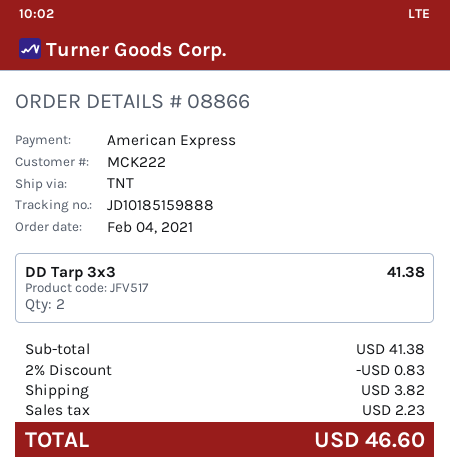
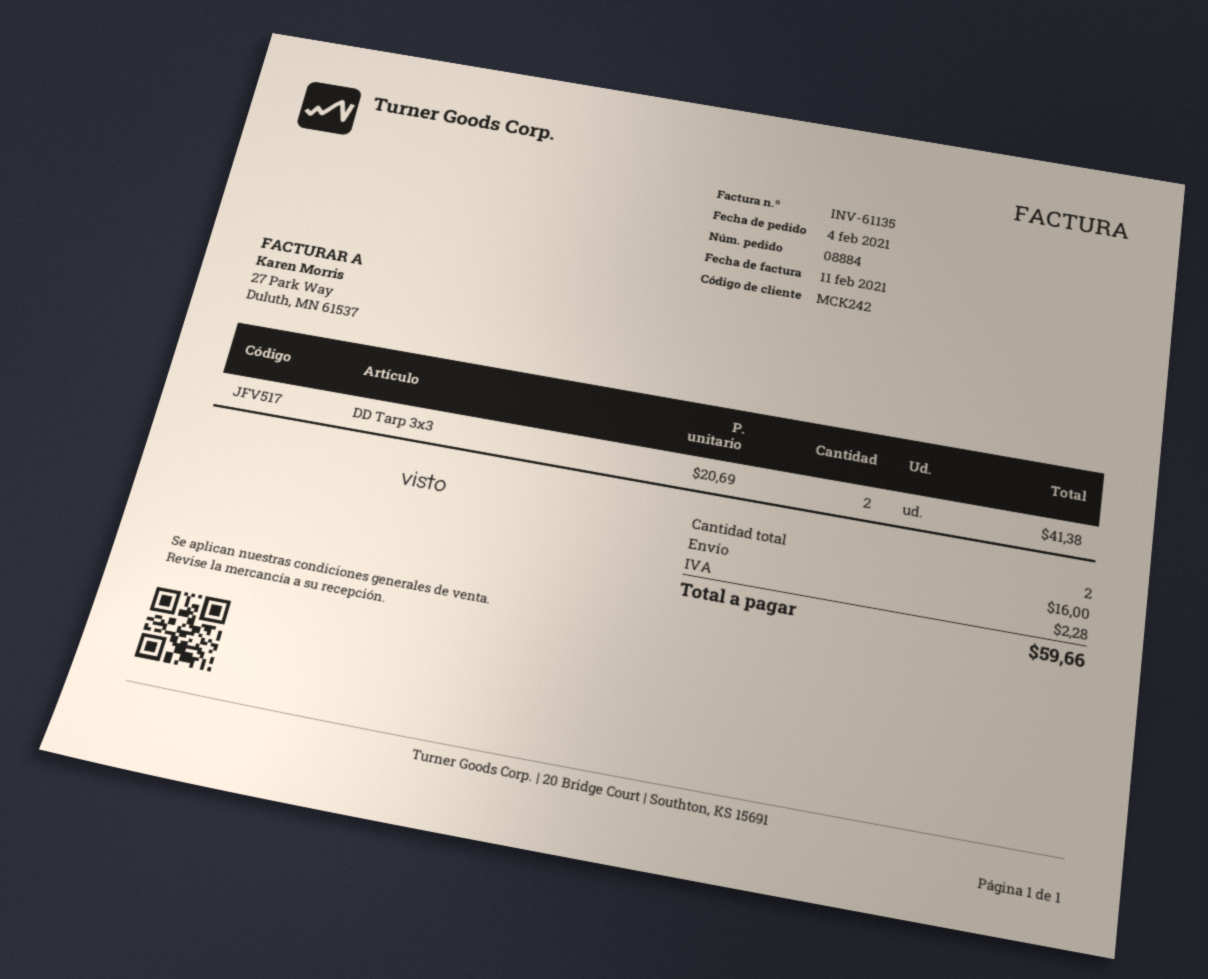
order number: 08866 -> 08884
customer number: MCK222 -> MCK242
discount: 2% = 0.83 -> none
shipping: 3.82 -> 16.00
tax: 2.23 -> 2.28
total: 46.60 -> 59.66

